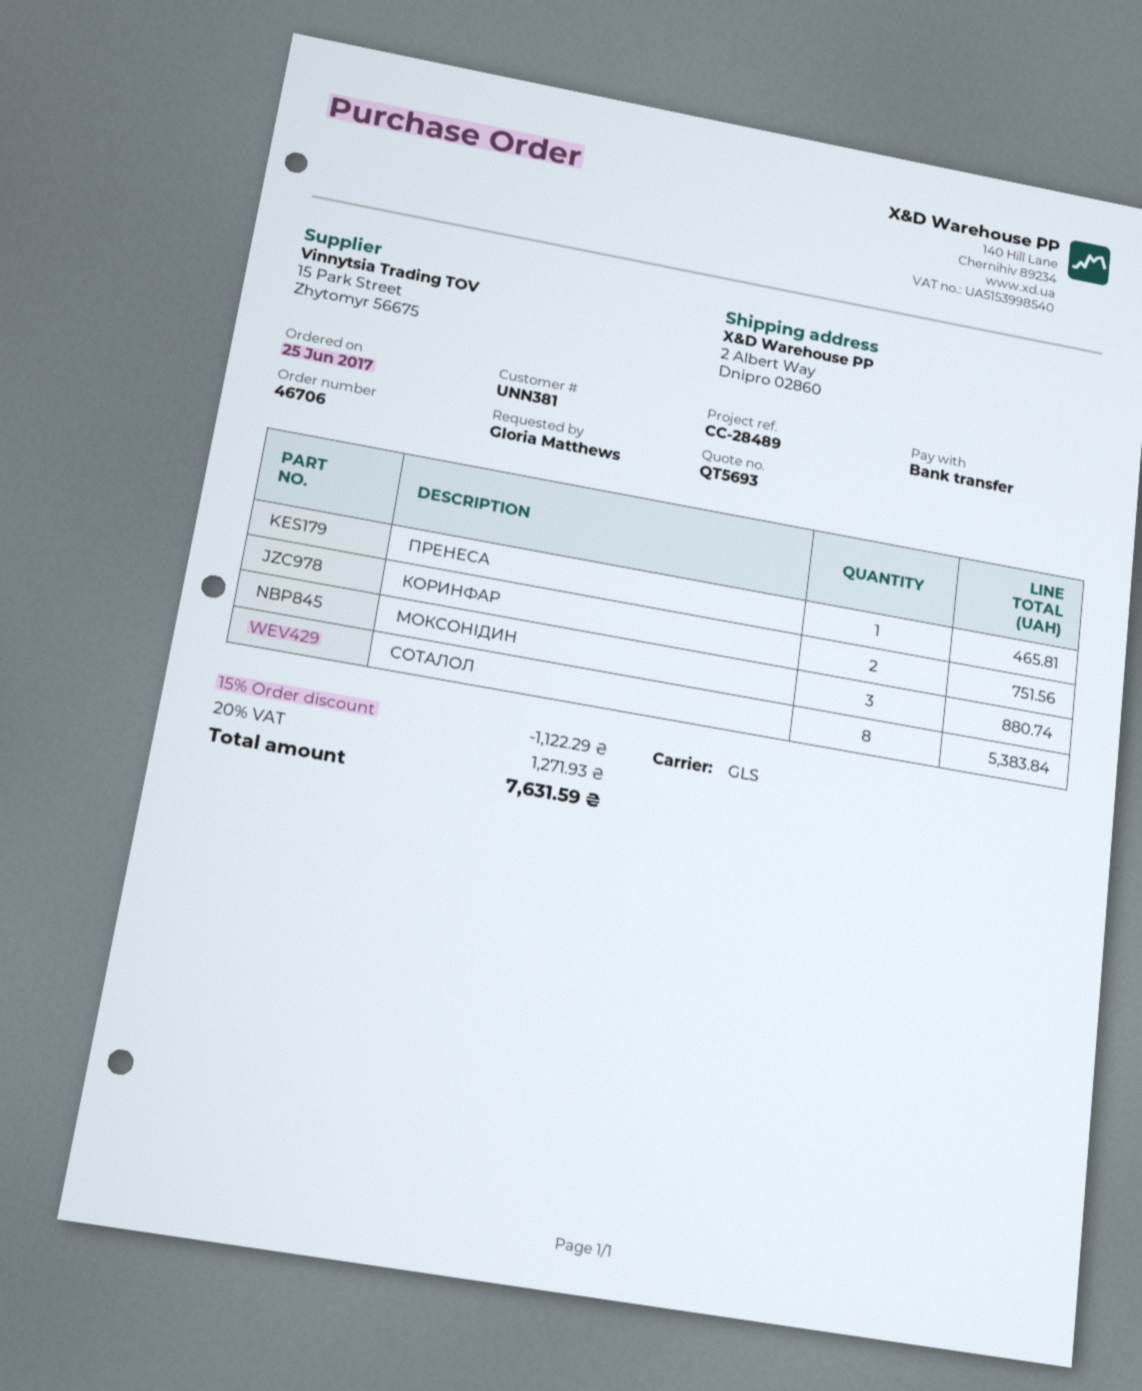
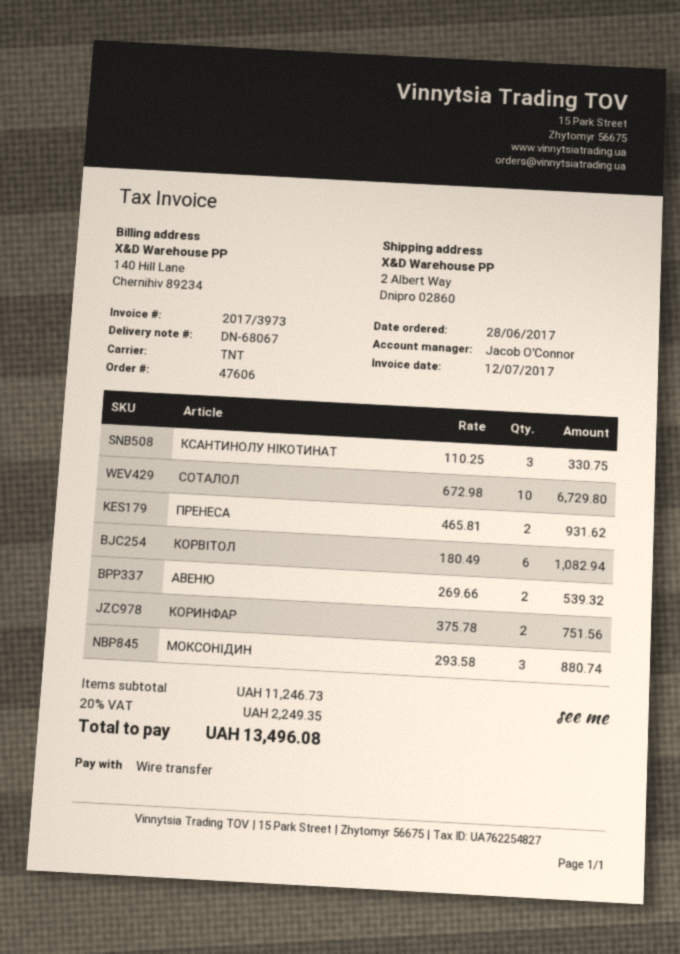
order number: 46706 -> 47606
order date: 2017-06-25 -> 2017-06-28
shipping method: GLS -> TNT
ПРЕНЕСА: 1 for 465.81 -> 2 for 931.62
СОТАЛОЛ: 8 for 5383.84 -> 10 for 6729.80
КСАНТИНОЛУ НІКОТИНАТ: none -> 3 for 330.75
КОРВІТОЛ: none -> 6 for 1082.94
АВЕНЮ: none -> 2 for 539.32
discount: 15% = 1122.29 -> none
tax: 20% = 1271.93 -> 20% = 2249.35
total: 7631.59 -> 13496.08

